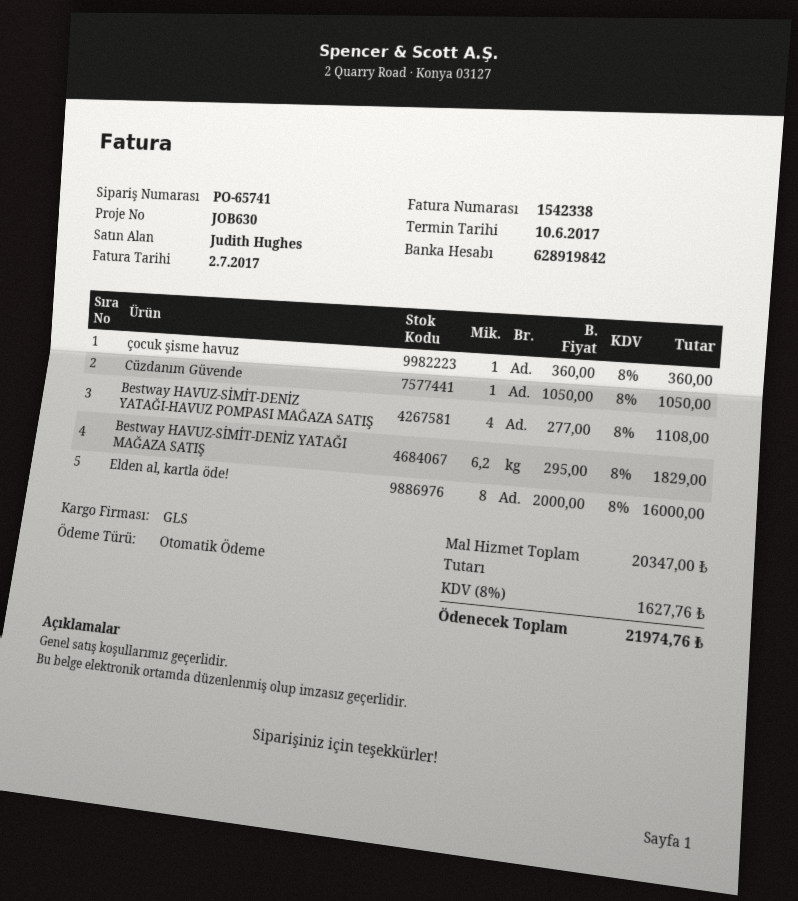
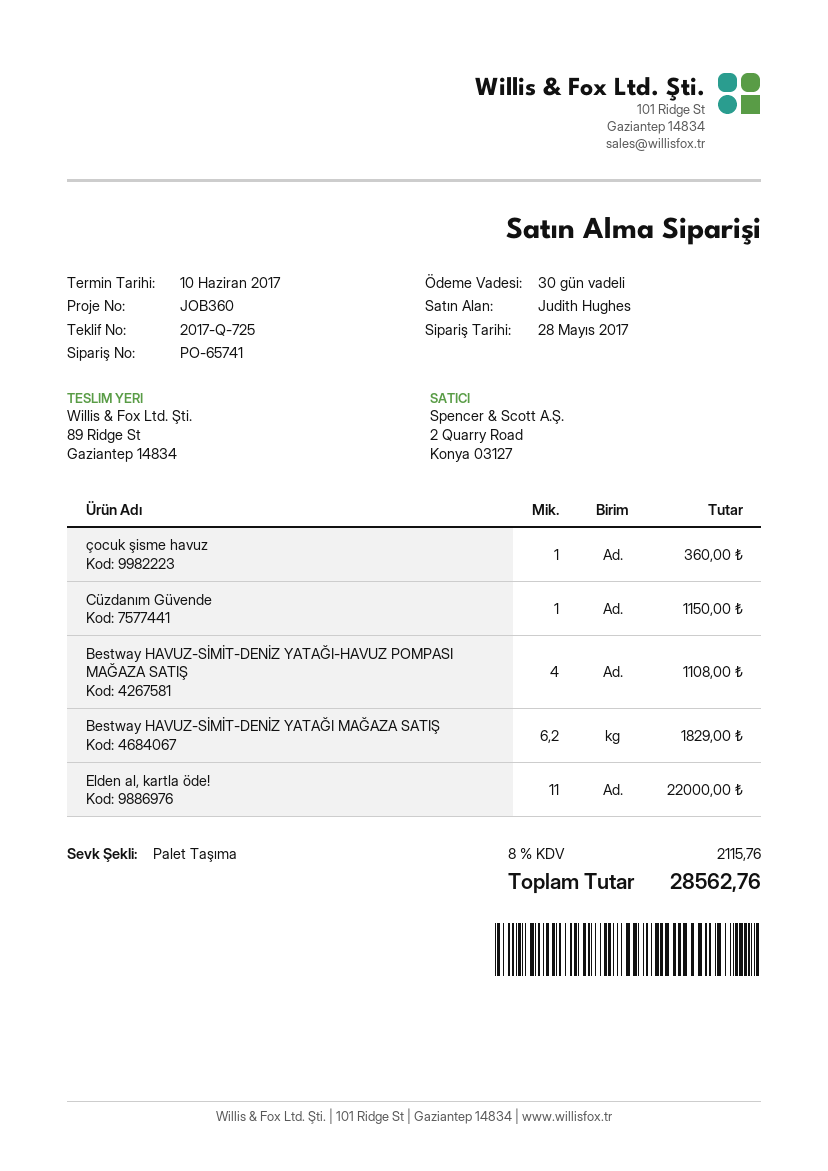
reference: JOB630 -> JOB360
shipping method: GLS -> pallet freight
Cüzdanım Güvende: 1 for 1050.00 -> 1 for 1150.00
Elden al, kartla öde!: 8 for 16000.00 -> 11 for 22000.00
tax: 8% = 1627.76 -> 8% = 2115.76
total: 21974.76 -> 28562.76

